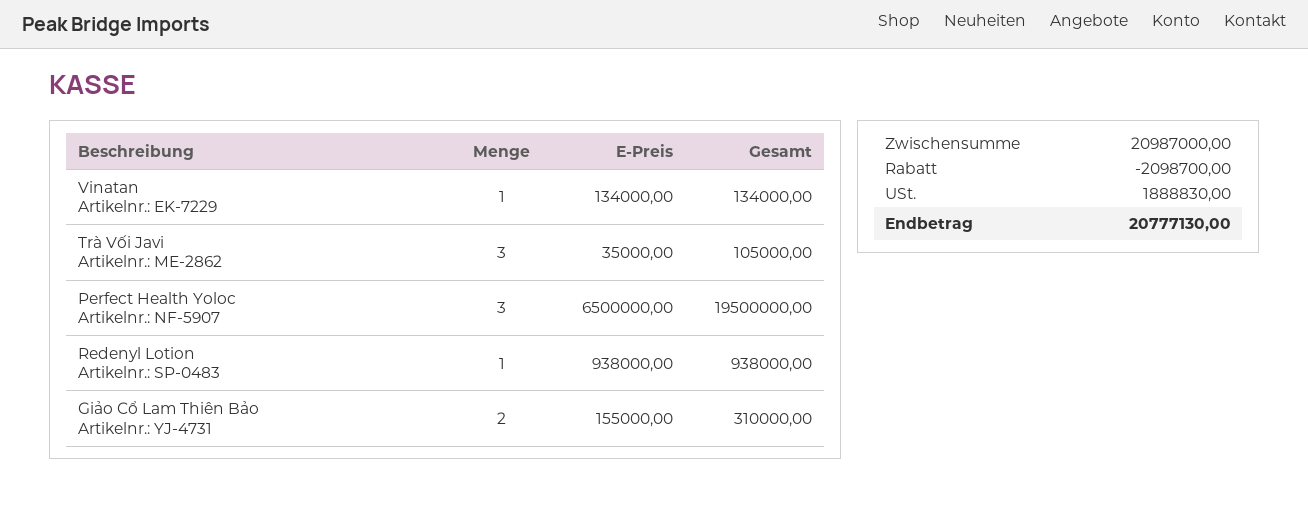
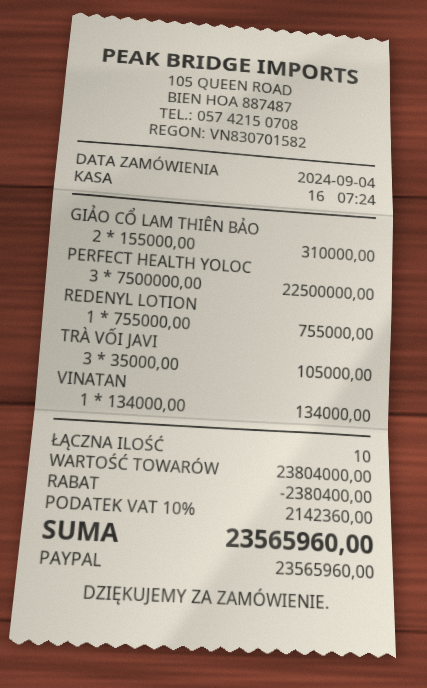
Perfect Health Yoloc: 3 x 6500000.00 = 19500000.00 -> 3 x 7500000.00 = 22500000.00
Redenyl Lotion: 1 x 938000.00 = 938000.00 -> 1 x 755000.00 = 755000.00
subtotal: 20987000.00 -> 23804000.00
discount: 2098700.00 -> 2380400.00
tax: 1888830.00 -> 2142360.00
total: 20777130.00 -> 23565960.00

